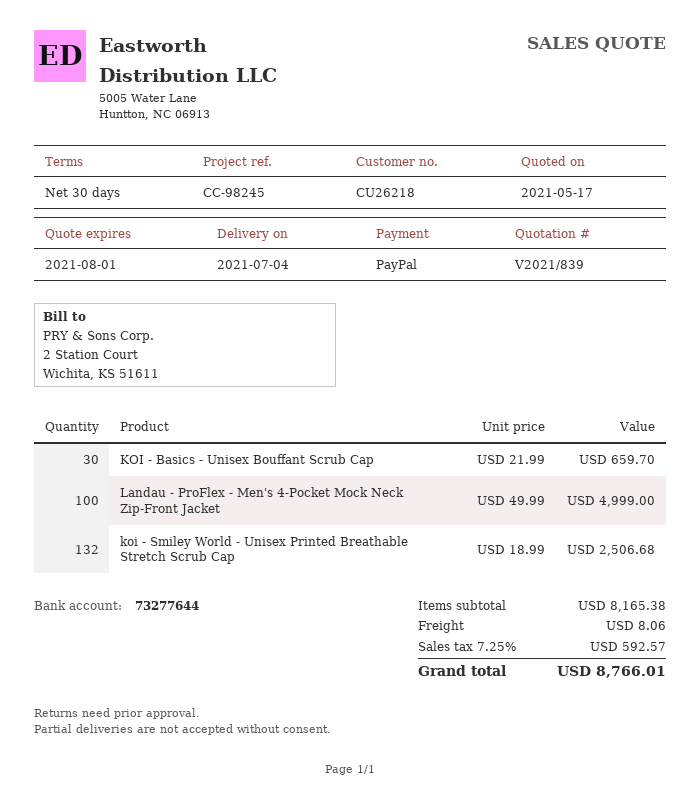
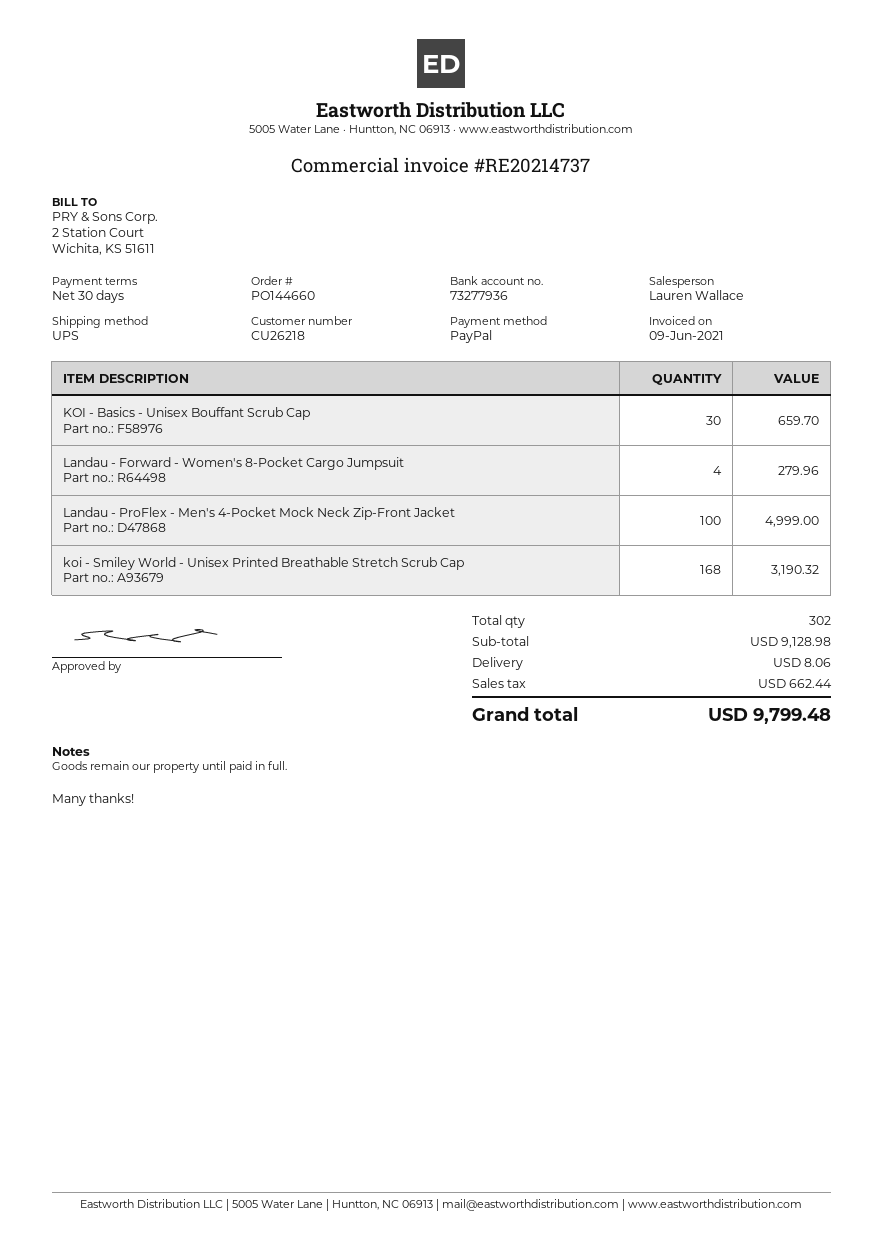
bank account: 73277644 -> 73277936
koi - Smiley World - Unisex Printed Breathable Stretch Scrub Cap: 132 for 2506.68 -> 168 for 3190.32
Landau - Forward - Women's 8-Pocket Cargo Jumpsuit: none -> 4 for 279.96
subtotal: 8165.38 -> 9128.98
tax: 592.57 -> 662.44
total: 8766.01 -> 9799.48

